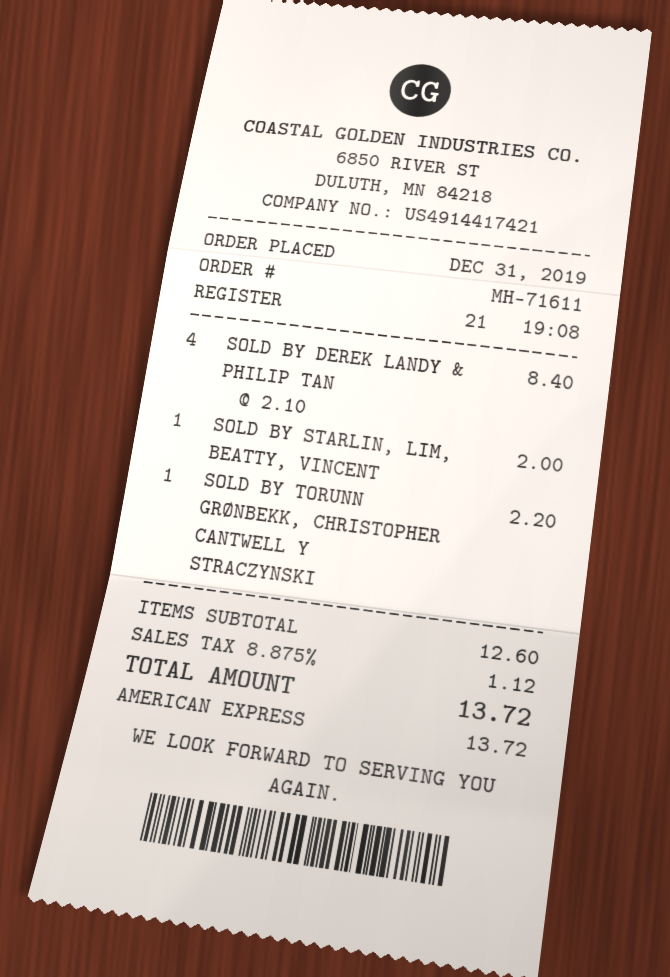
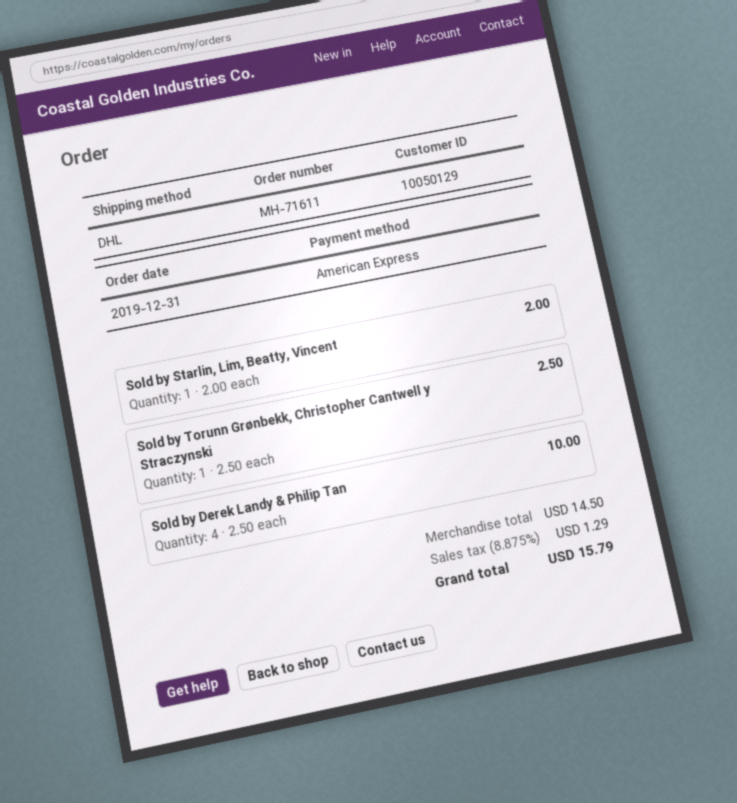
SOLD BY DEREK LANDY & PHILIP TAN: 4 x 2.10 = 8.40 -> 4 x 2.50 = 10.00
SOLD BY TORUNN GRØNBEKK, CHRISTOPHER CANTWELL Y STRACZYNSKI: 1 x 2.20 = 2.20 -> 1 x 2.50 = 2.50
subtotal: 12.60 -> 14.50
tax: 8.875% = 1.12 -> 8.875% = 1.29
total: 13.72 -> 15.79

